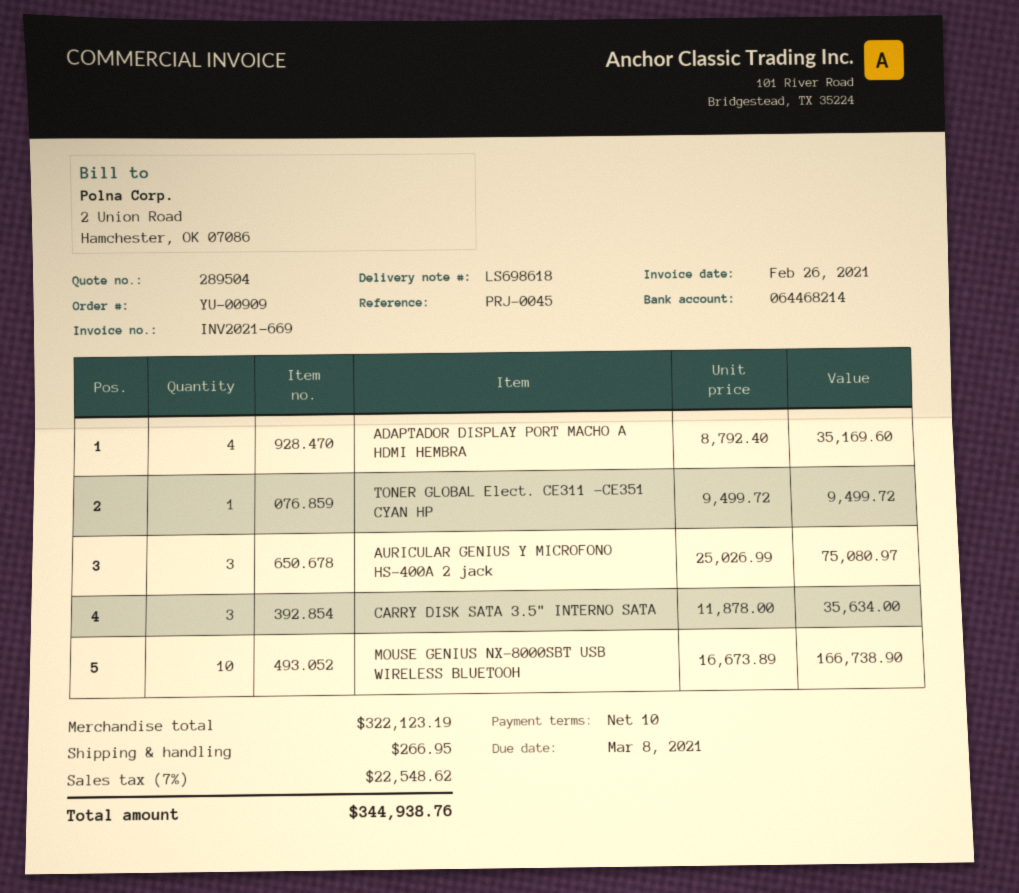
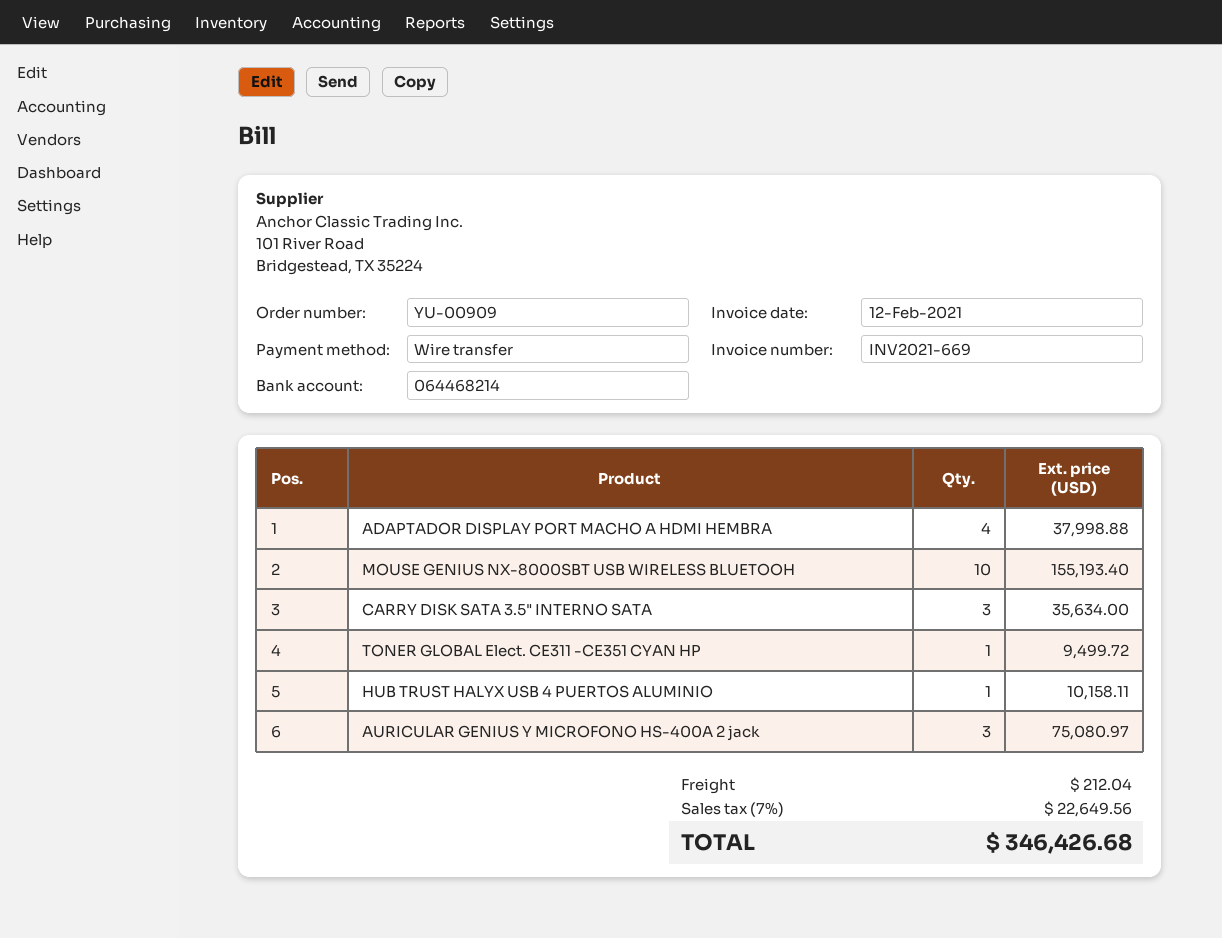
invoice date: 2021-02-26 -> 2021-02-12
ADAPTADOR DISPLAY PORT MACHO A HDMI HEMBRA: 4 for 35169.60 -> 4 for 37998.88
MOUSE GENIUS NX-8000SBT USB WIRELESS BLUETOOH: 10 for 166738.90 -> 10 for 155193.40
HUB TRUST HALYX USB 4 PUERTOS ALUMINIO: none -> 1 for 10158.11
shipping: 266.95 -> 212.04
tax: 7% = 22548.62 -> 7% = 22649.56
total: 344938.76 -> 346426.68

